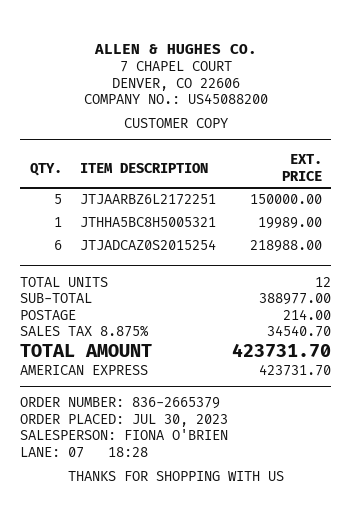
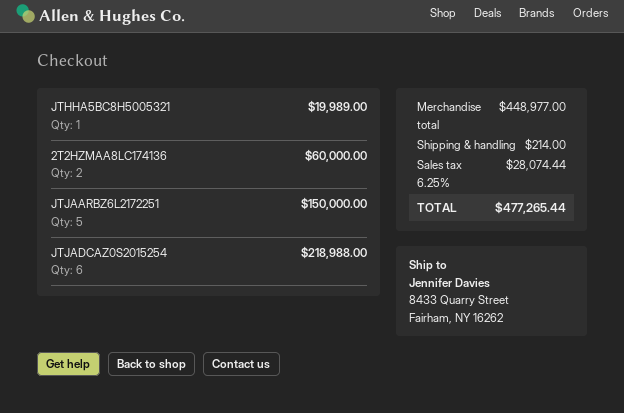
2T2HZMAA8LC174136: none -> 2 for 60000.00
subtotal: 388977.00 -> 448977.00
tax: 8.875% = 34540.70 -> 6.25% = 28074.44
total: 423731.70 -> 477265.44

